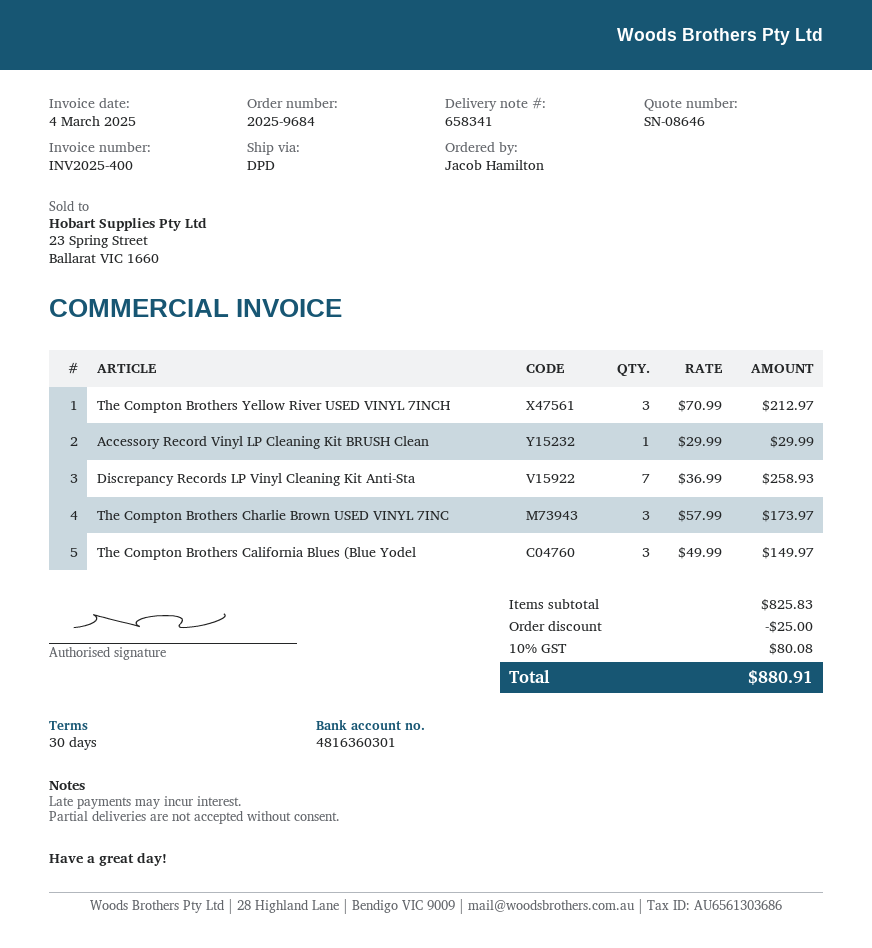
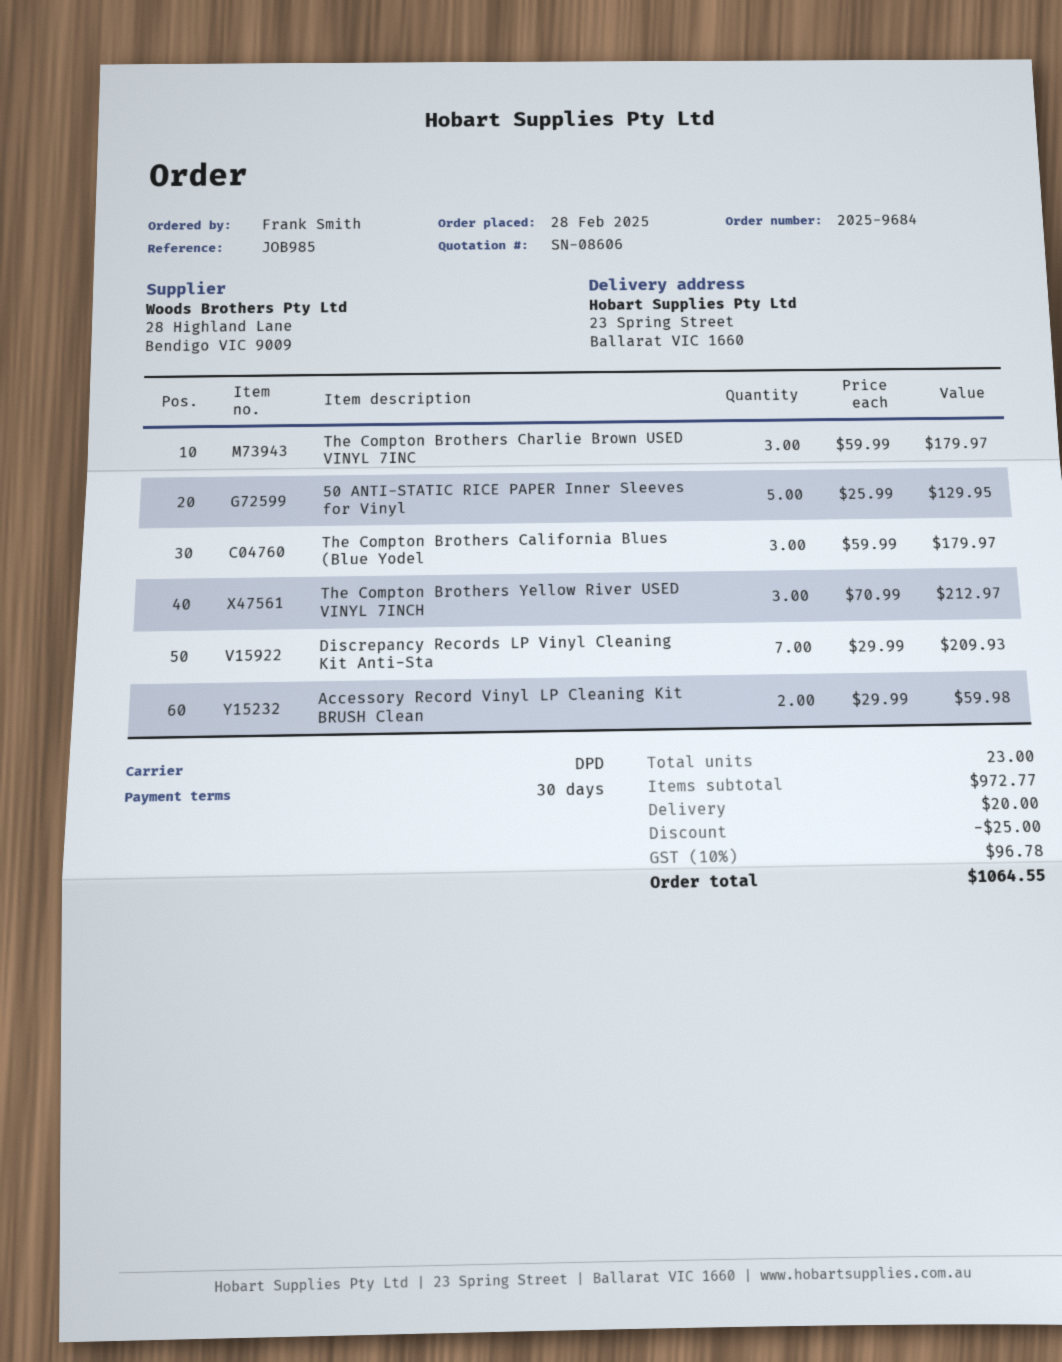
quote number: SN-08646 -> SN-08606
ordered by: Jacob Hamilton -> Frank Smith
Accessory Record Vinyl LP Cleaning Kit BRUSH Clean: 1 x 29.99 = 29.99 -> 2 x 29.99 = 59.98
Discrepancy Records LP Vinyl Cleaning Kit Anti-Sta: 7 x 36.99 = 258.93 -> 7 x 29.99 = 209.93
The Compton Brothers Charlie Brown USED VINYL 7INC: 3 x 57.99 = 173.97 -> 3 x 59.99 = 179.97
The Compton Brothers California Blues (Blue Yodel: 3 x 49.99 = 149.97 -> 3 x 59.99 = 179.97
50 ANTI-STATIC RICE PAPER Inner Sleeves for Vinyl: none -> 5 x 25.99 = 129.95
subtotal: 825.83 -> 972.77
shipping: none -> 20.00
tax: 10% = 80.08 -> 10% = 96.78
total: 880.91 -> 1064.55

